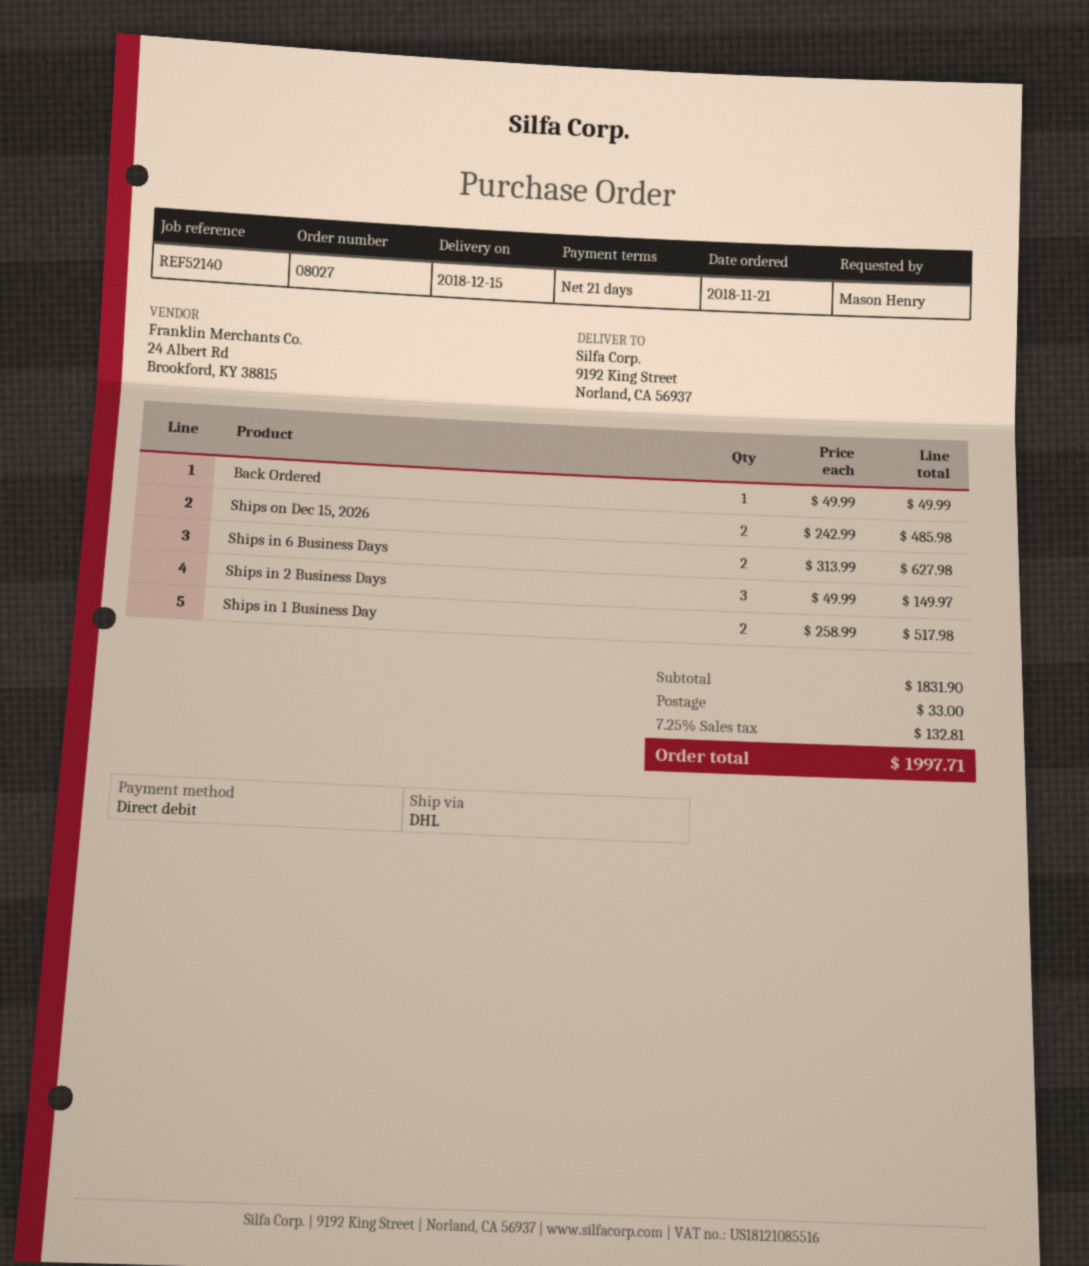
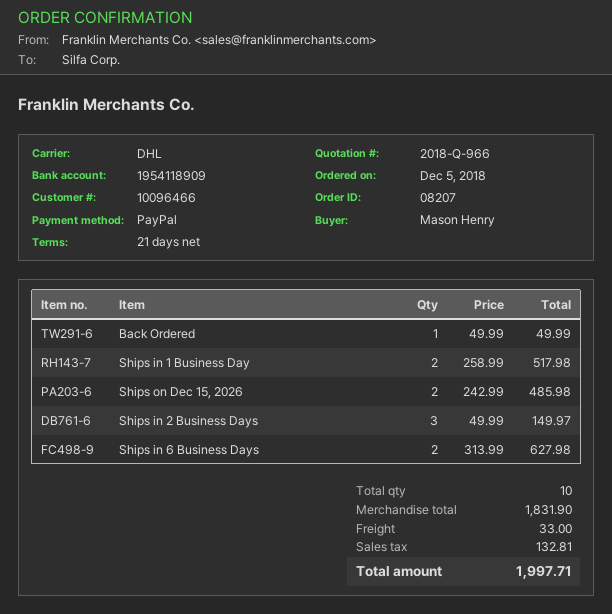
order number: 08027 -> 08207
order date: 2018-11-21 -> 2018-12-05
payment method: direct debit -> PayPal

